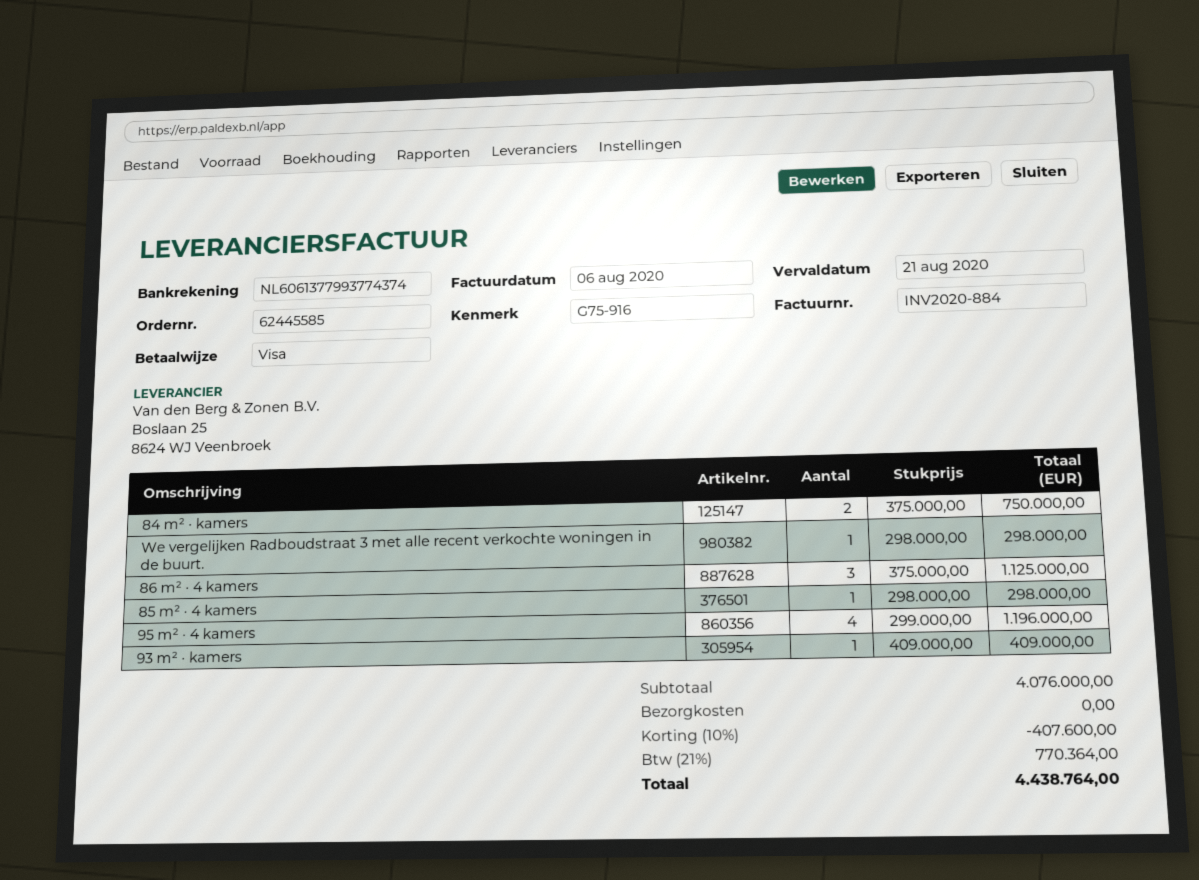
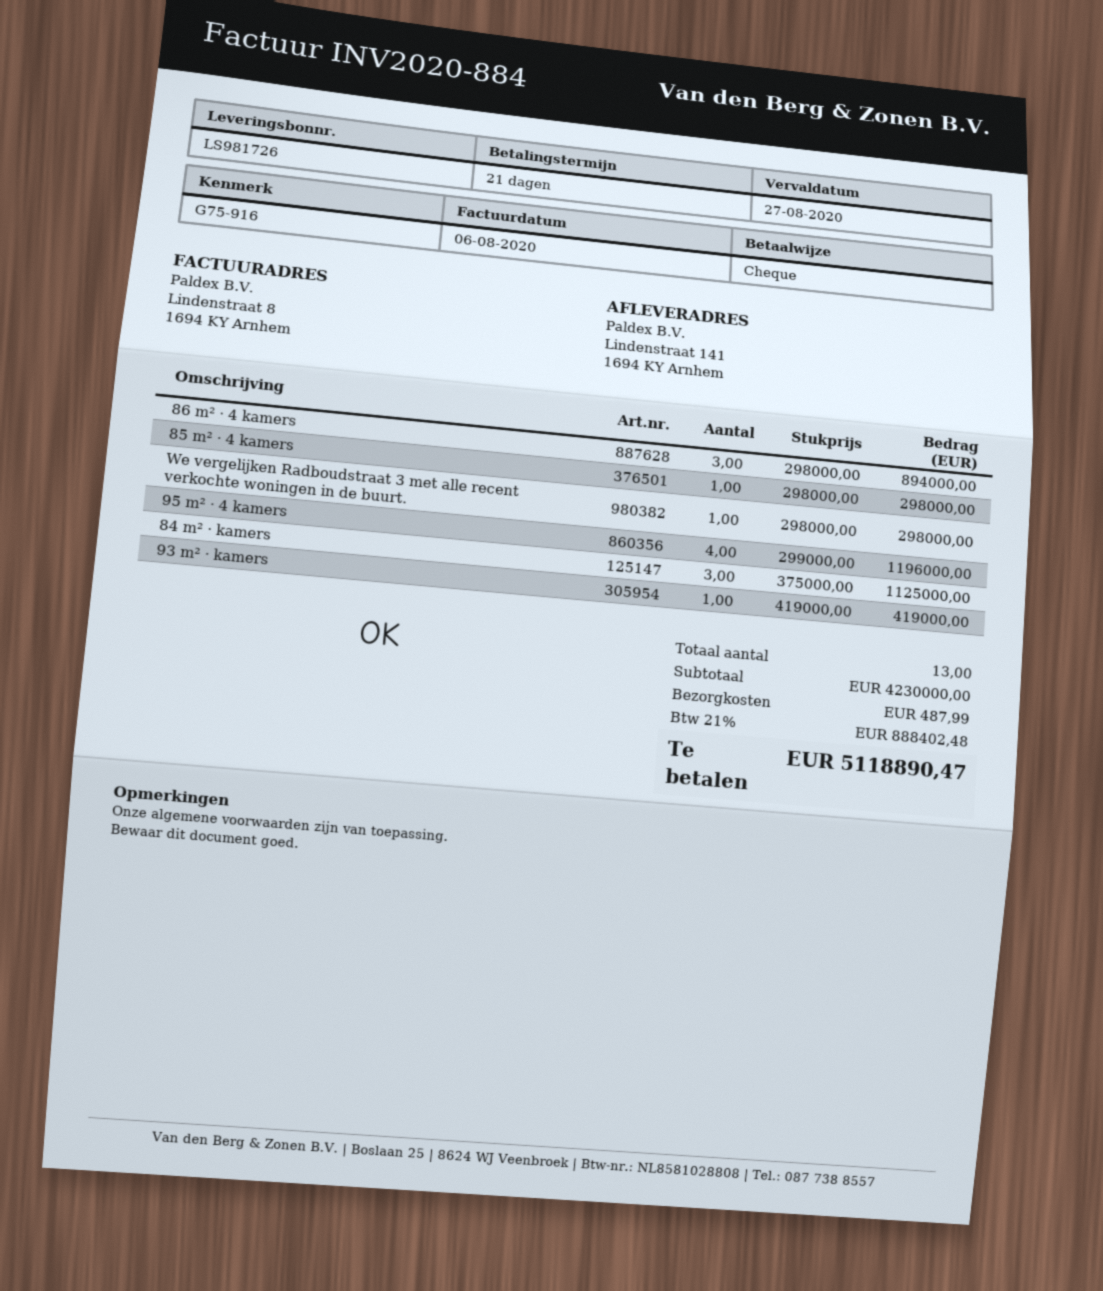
due date: 2020-08-21 -> 2020-08-27
payment method: Visa -> cheque
84 m² · kamers: 2 x 375000.00 = 750000.00 -> 3 x 375000.00 = 1125000.00
86 m² · 4 kamers: 3 x 375000.00 = 1125000.00 -> 3 x 298000.00 = 894000.00
93 m² · kamers: 1 x 409000.00 = 409000.00 -> 1 x 419000.00 = 419000.00
subtotal: 4076000.00 -> 4230000.00
discount: 10% = 407600.00 -> none
shipping: 0.00 -> 487.99
tax: 21% = 770364.00 -> 21% = 888402.48
total: 4438764.00 -> 5118890.47

